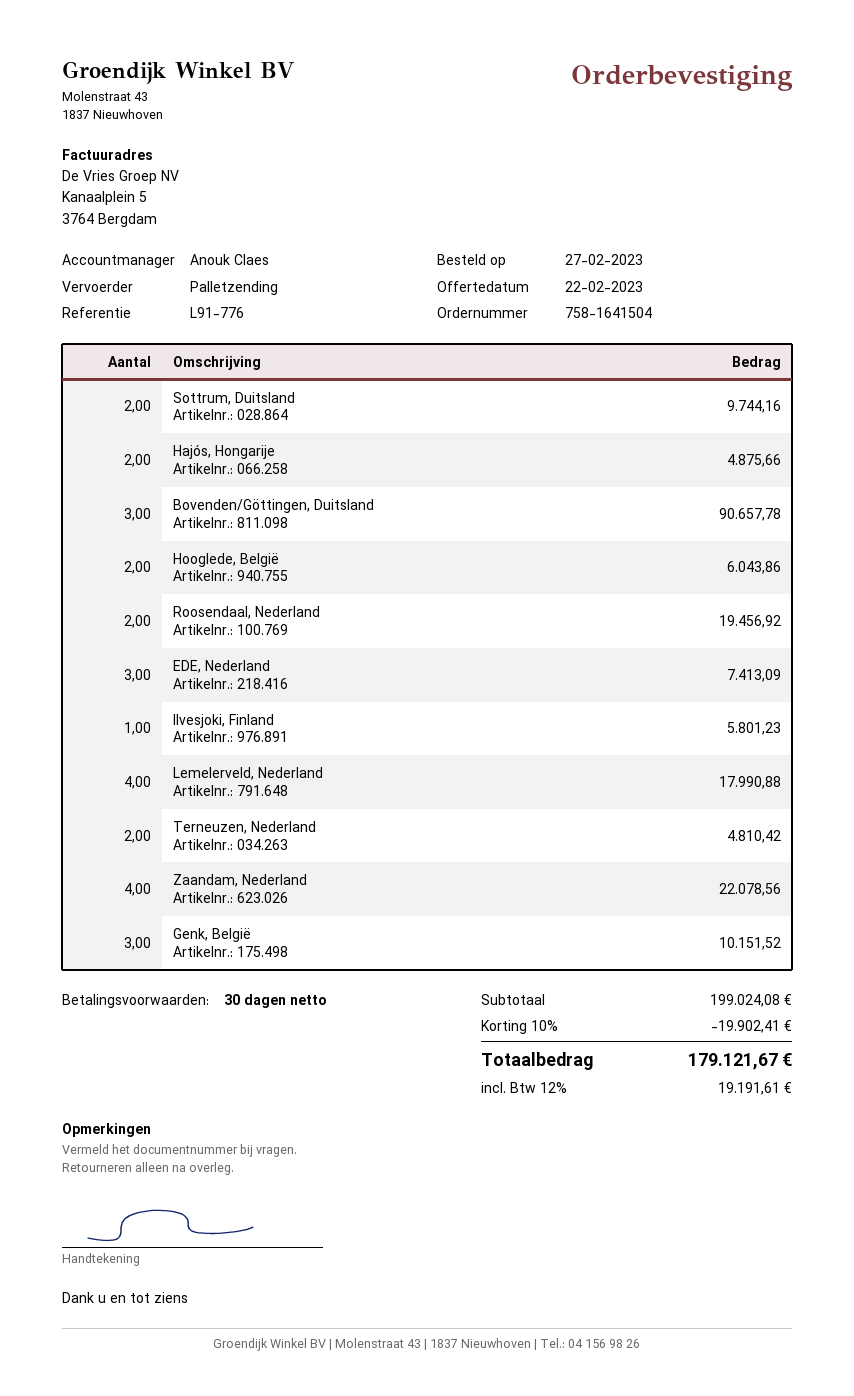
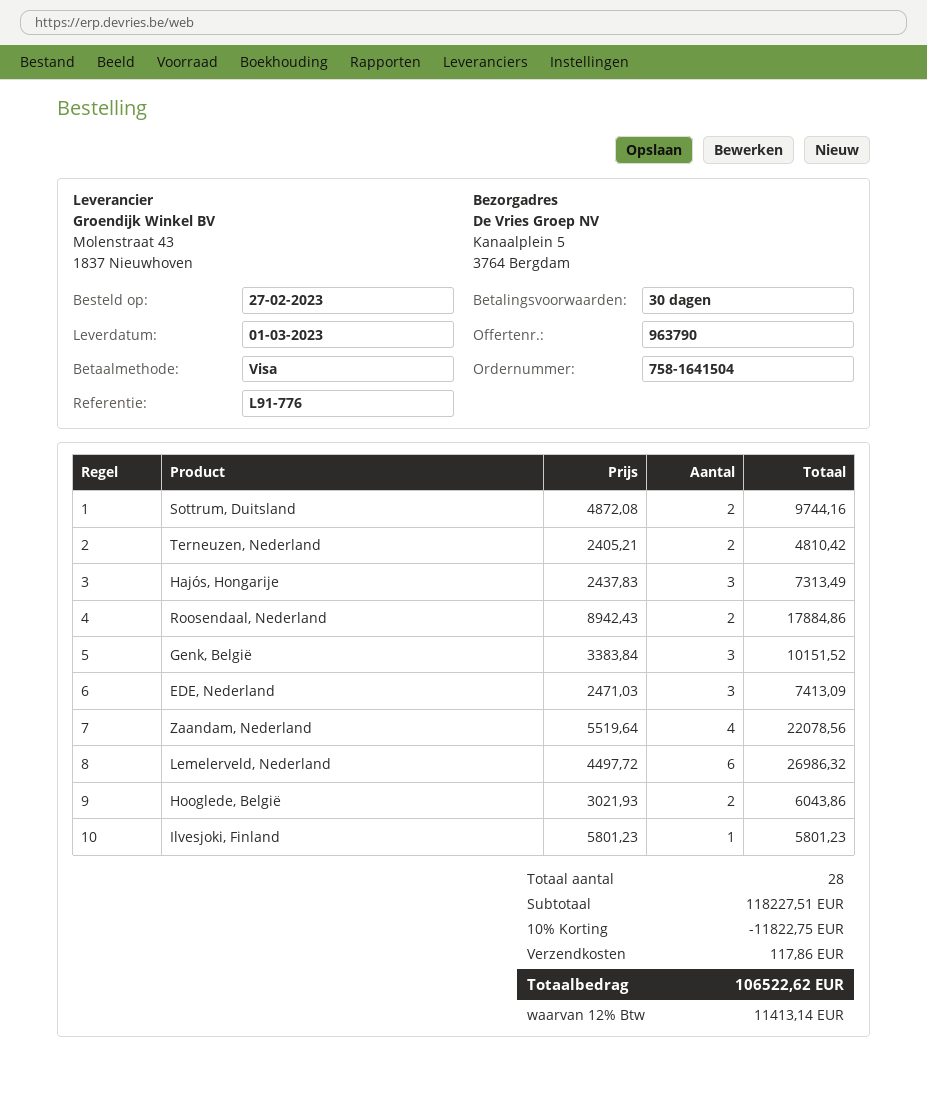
Hajós, Hongarije: 2 for 4875.66 -> 3 for 7313.49
Bovenden/Göttingen, Duitsland: 3 for 90657.78 -> none
Roosendaal, Nederland: 2 for 19456.92 -> 2 for 17884.86
Lemelerveld, Nederland: 4 for 17990.88 -> 6 for 26986.32
subtotal: 199024.08 -> 118227.51
discount: 10% = 19902.41 -> 10% = 11822.75
shipping: none -> 117.86
tax: 12% = 19191.61 -> 12% = 11413.14
total: 179121.67 -> 106522.62

